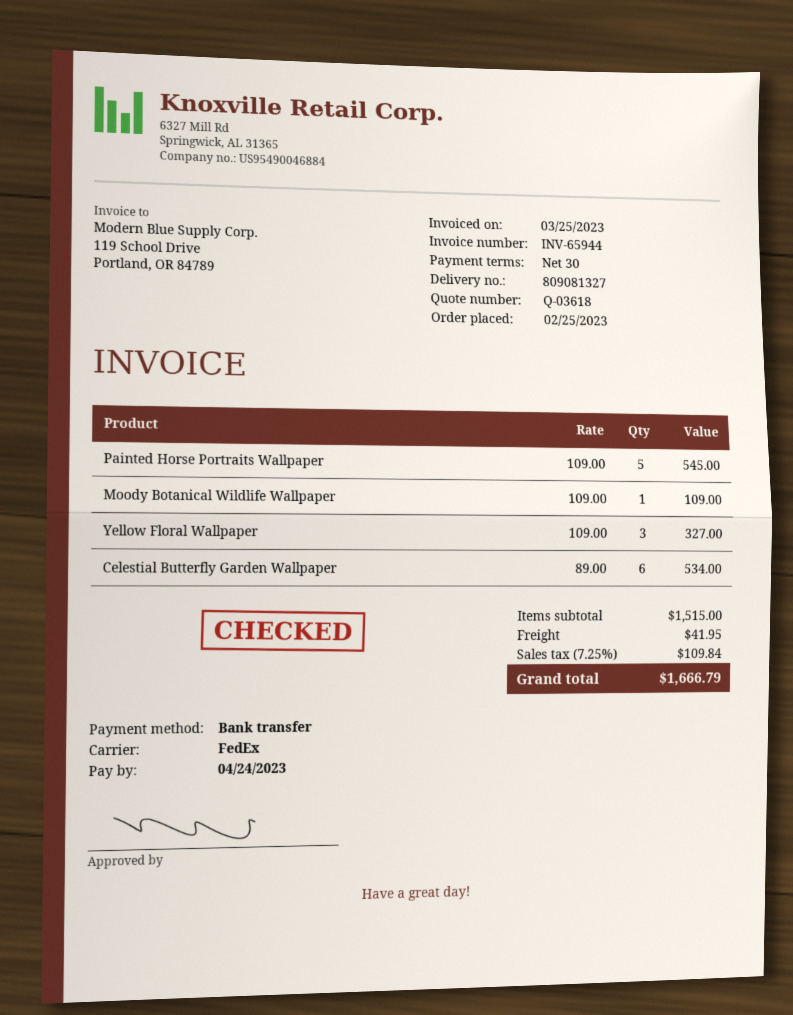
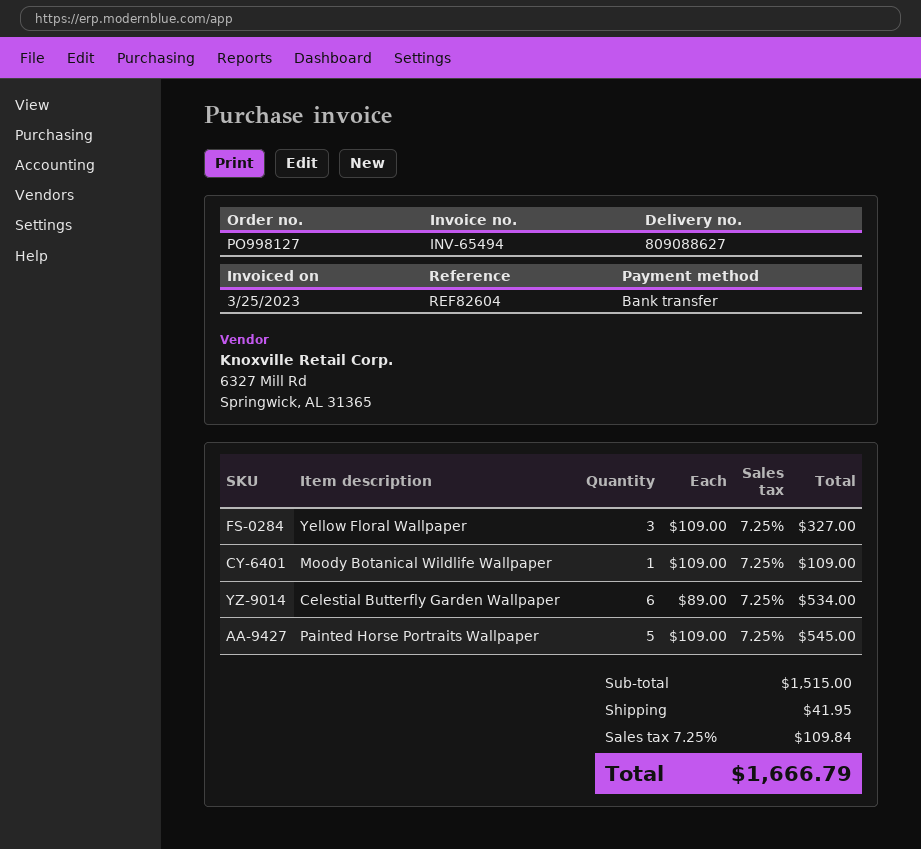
delivery note number: 809081327 -> 809088627
invoice number: INV-65944 -> INV-65494

